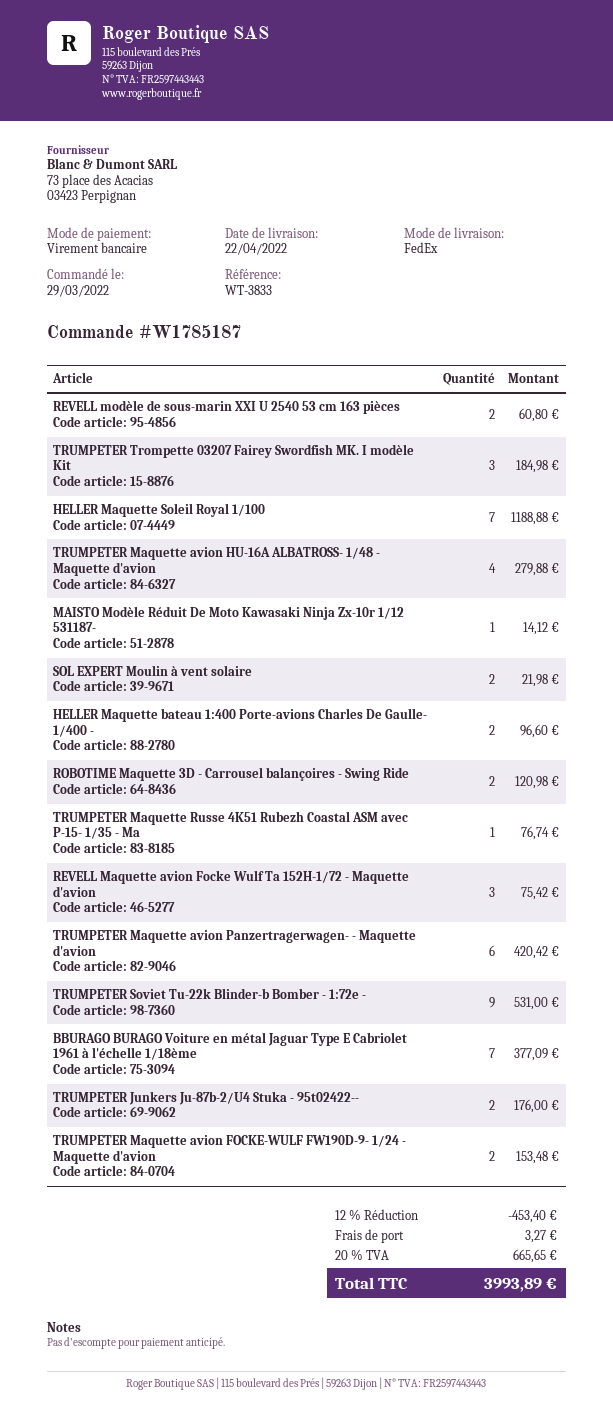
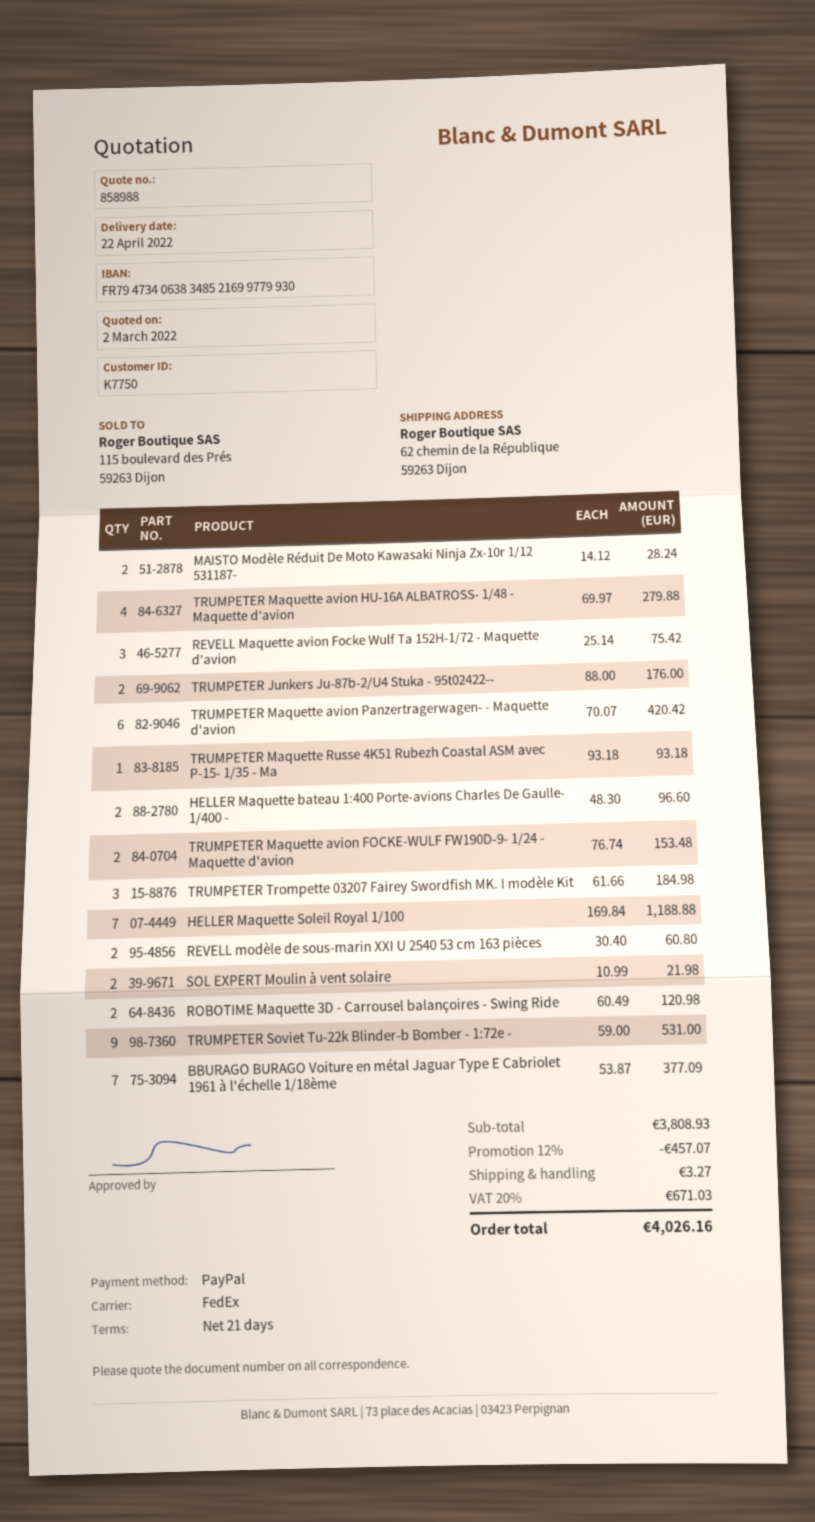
payment method: bank transfer -> PayPal
MAISTO Modèle Réduit De Moto Kawasaki Ninja Zx-10r 1/12 531187-: 1 for 14.12 -> 2 for 28.24
TRUMPETER Maquette Russe 4K51 Rubezh Coastal ASM avec P-15- 1/35 - Ma: 1 for 76.74 -> 1 for 93.18
discount: 12% = 453.40 -> 12% = 457.07
tax: 20% = 665.65 -> 20% = 671.03
total: 3993.89 -> 4026.16

